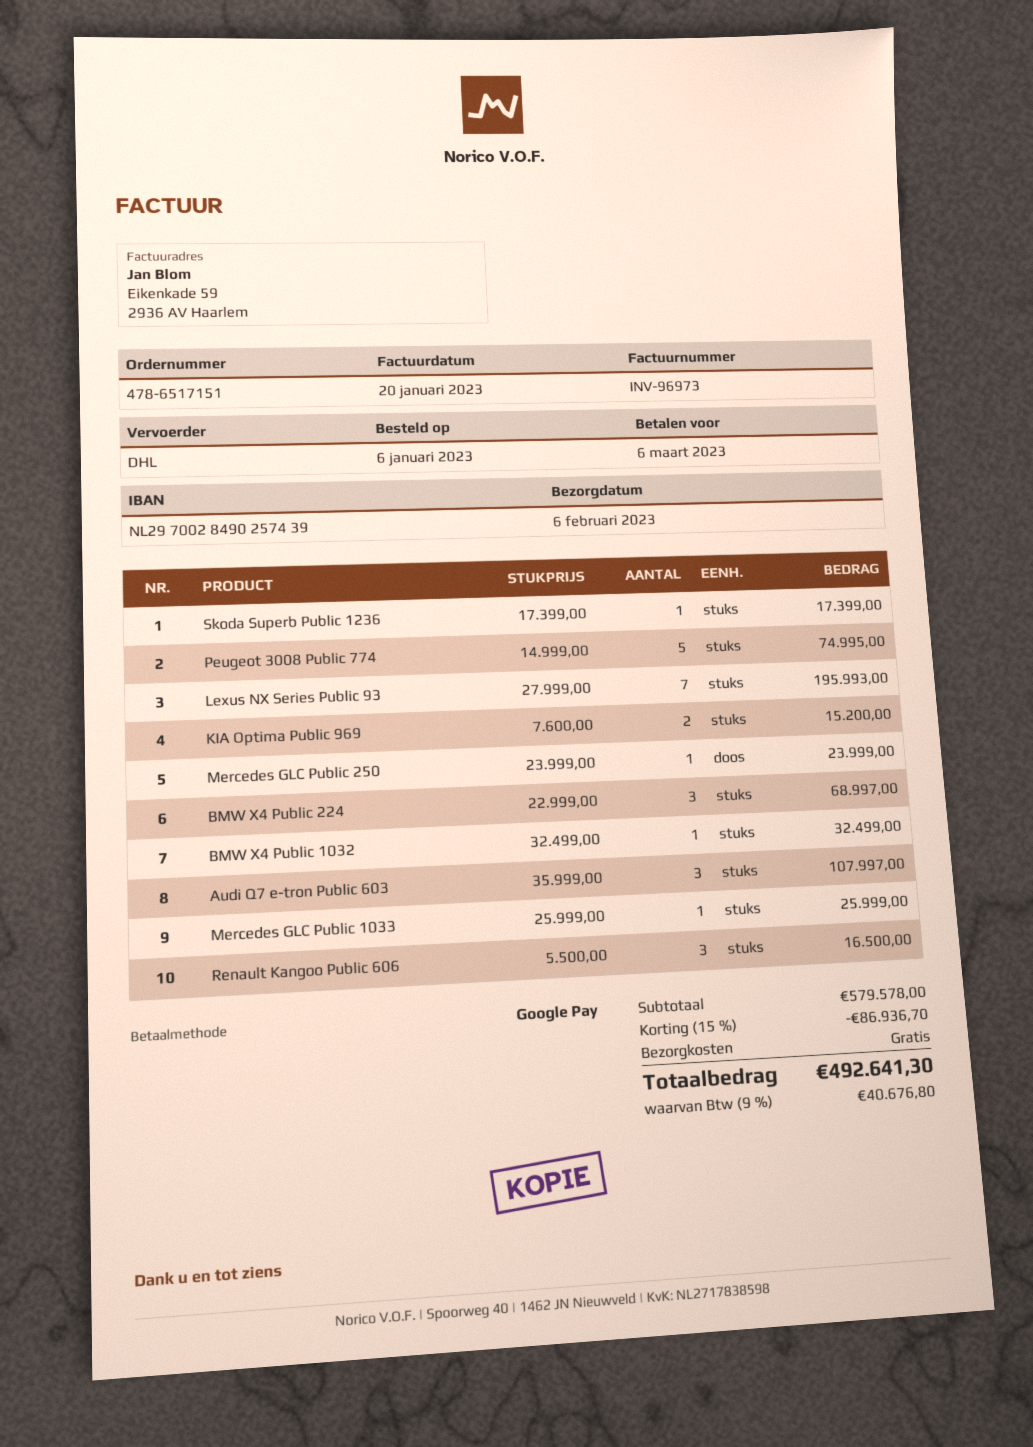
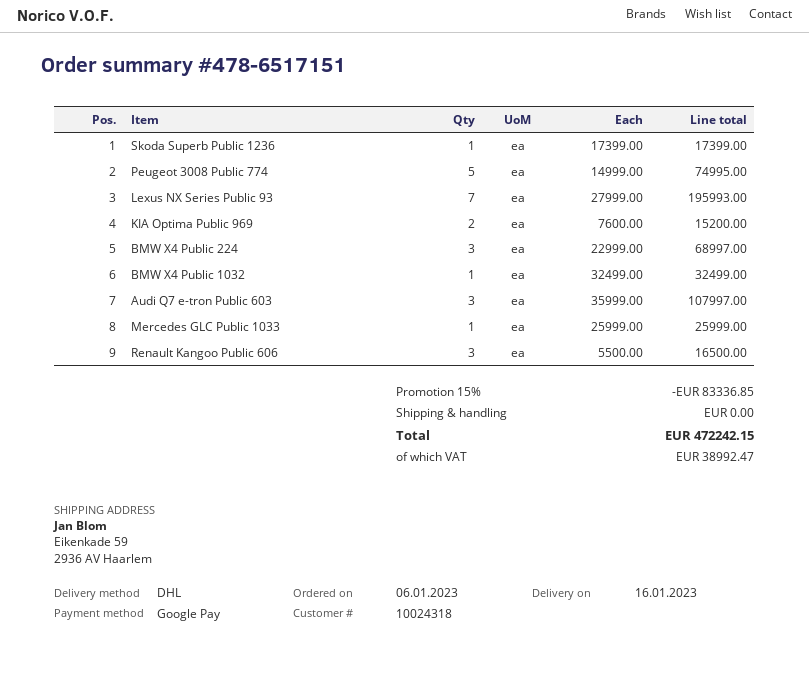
delivery date: 2023-02-06 -> 2023-01-16
Mercedes GLC Public 250: 1 x 23999.00 = 23999.00 -> none
discount: 15% = 86936.70 -> 15% = 83336.85
tax: 40676.80 -> 38992.47
total: 492641.30 -> 472242.15

